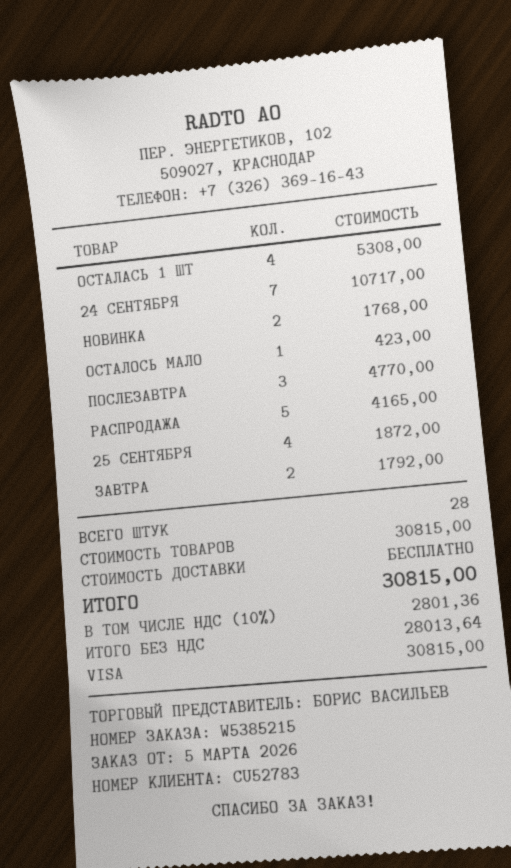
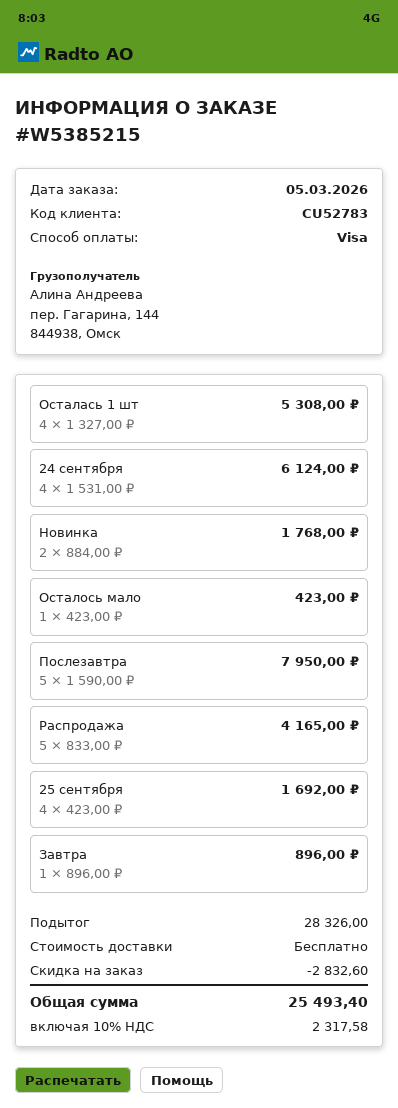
24 СЕНТЯБРЯ: 7 for 10717.00 -> 4 for 6124.00
ПОСЛЕЗАВТРА: 3 for 4770.00 -> 5 for 7950.00
25 СЕНТЯБРЯ: 4 for 1872.00 -> 4 for 1692.00
ЗАВТРА: 2 for 1792.00 -> 1 for 896.00
subtotal: 30815.00 -> 28326.00
discount: none -> 2832.60
tax: 10% = 2801.36 -> 10% = 2317.58
total: 30815.00 -> 25493.40

